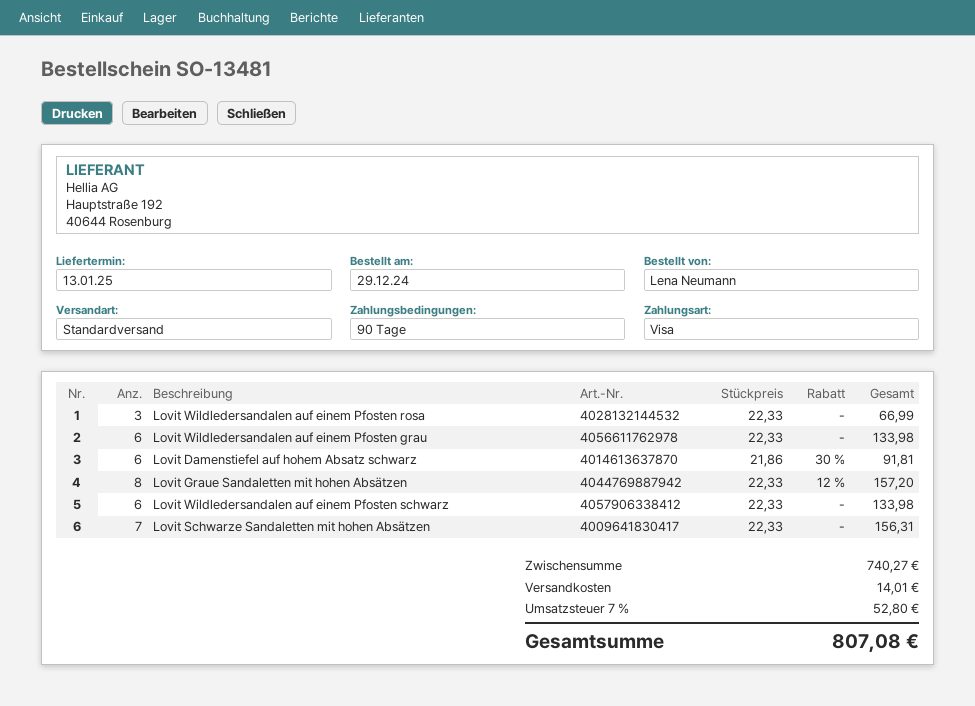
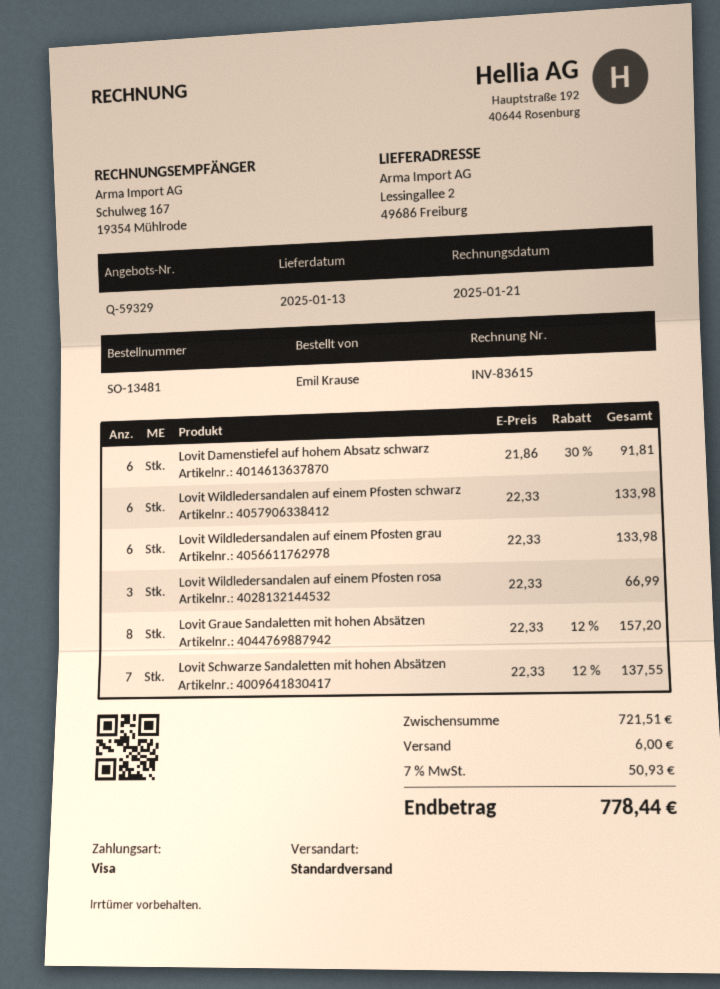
ordered by: Lena Neumann -> Emil Krause
Lovit Schwarze Sandaletten mit hohen Absätzen: 7 x 22.33 = 156.31 -> 7 x 22.33 - 12% = 137.55
subtotal: 740.27 -> 721.51
shipping: 14.01 -> 6.00
tax: 7% = 52.80 -> 7% = 50.93
total: 807.08 -> 778.44

